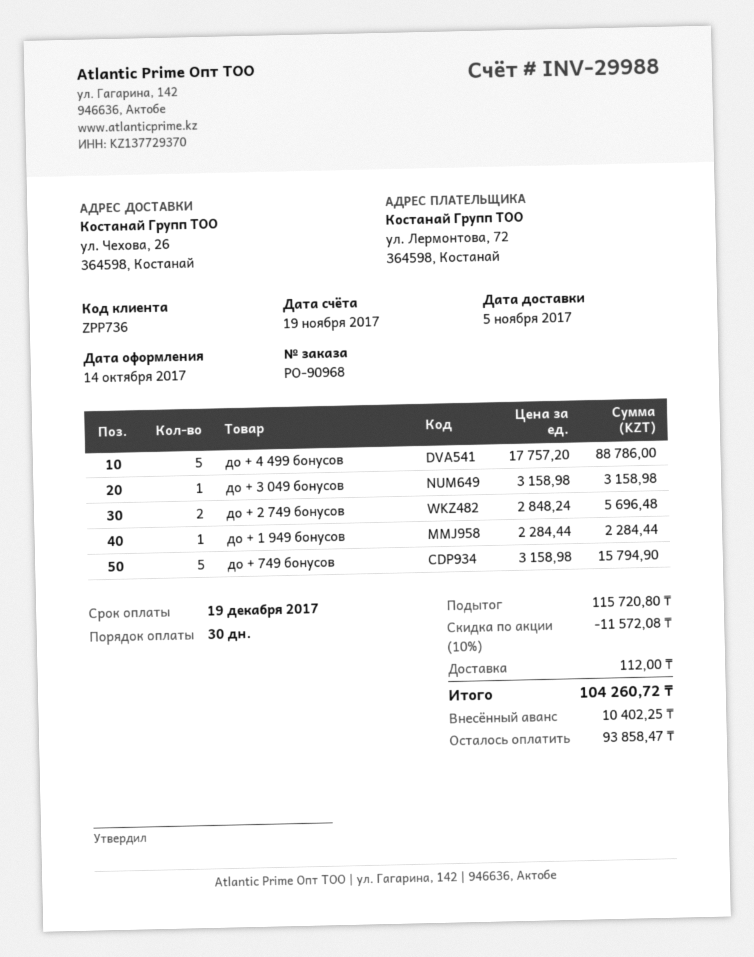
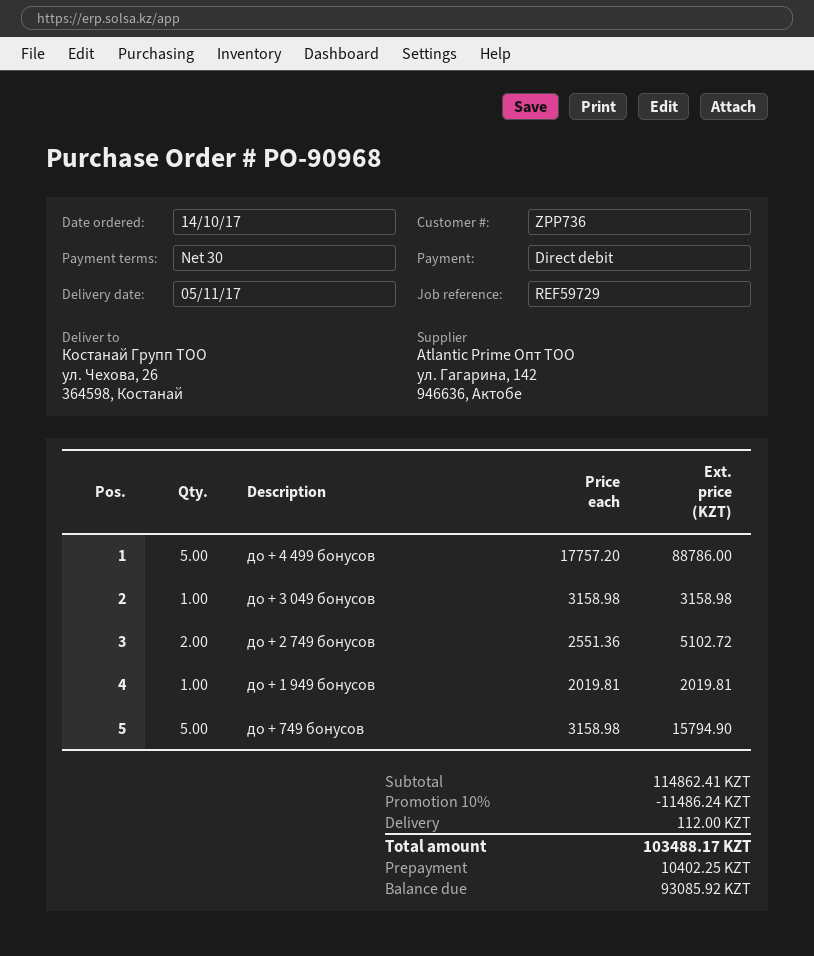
до + 2 749 бонусов: 2 x 2848.24 = 5696.48 -> 2 x 2551.36 = 5102.72
до + 1 949 бонусов: 1 x 2284.44 = 2284.44 -> 1 x 2019.81 = 2019.81
subtotal: 115720.80 -> 114862.41
discount: 10% = 11572.08 -> 10% = 11486.24
total: 104260.72 -> 103488.17
balance: 93858.47 -> 93085.92

